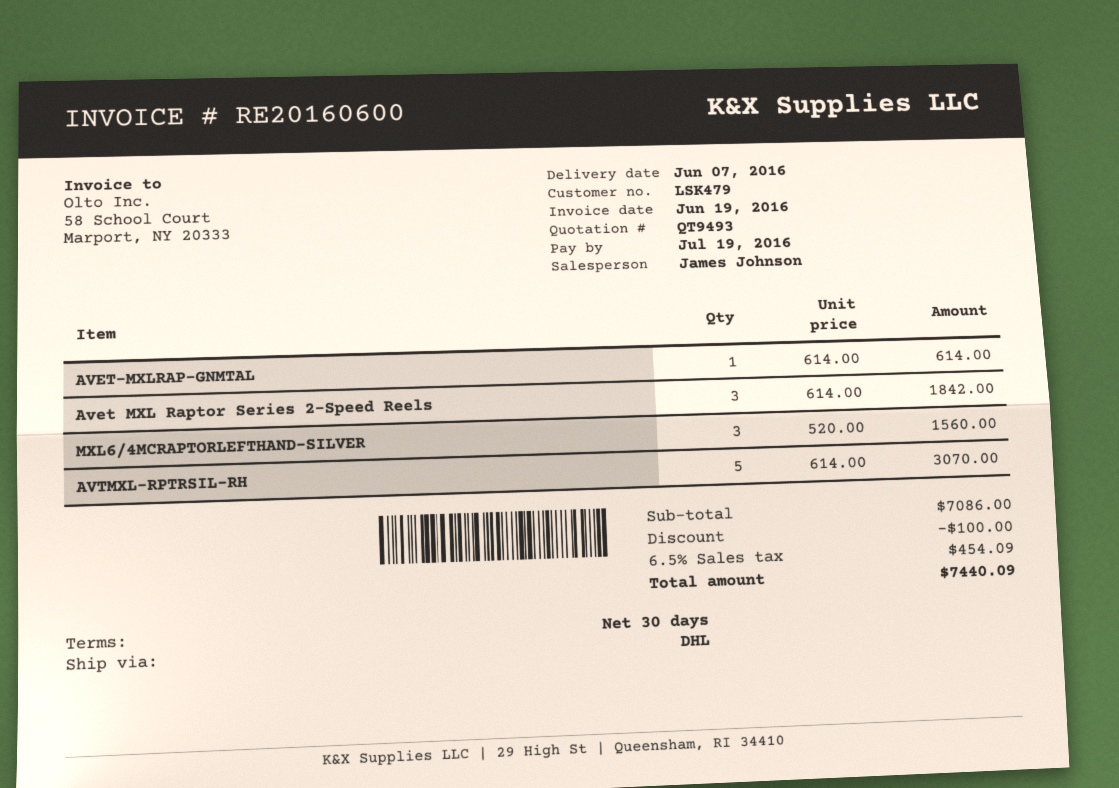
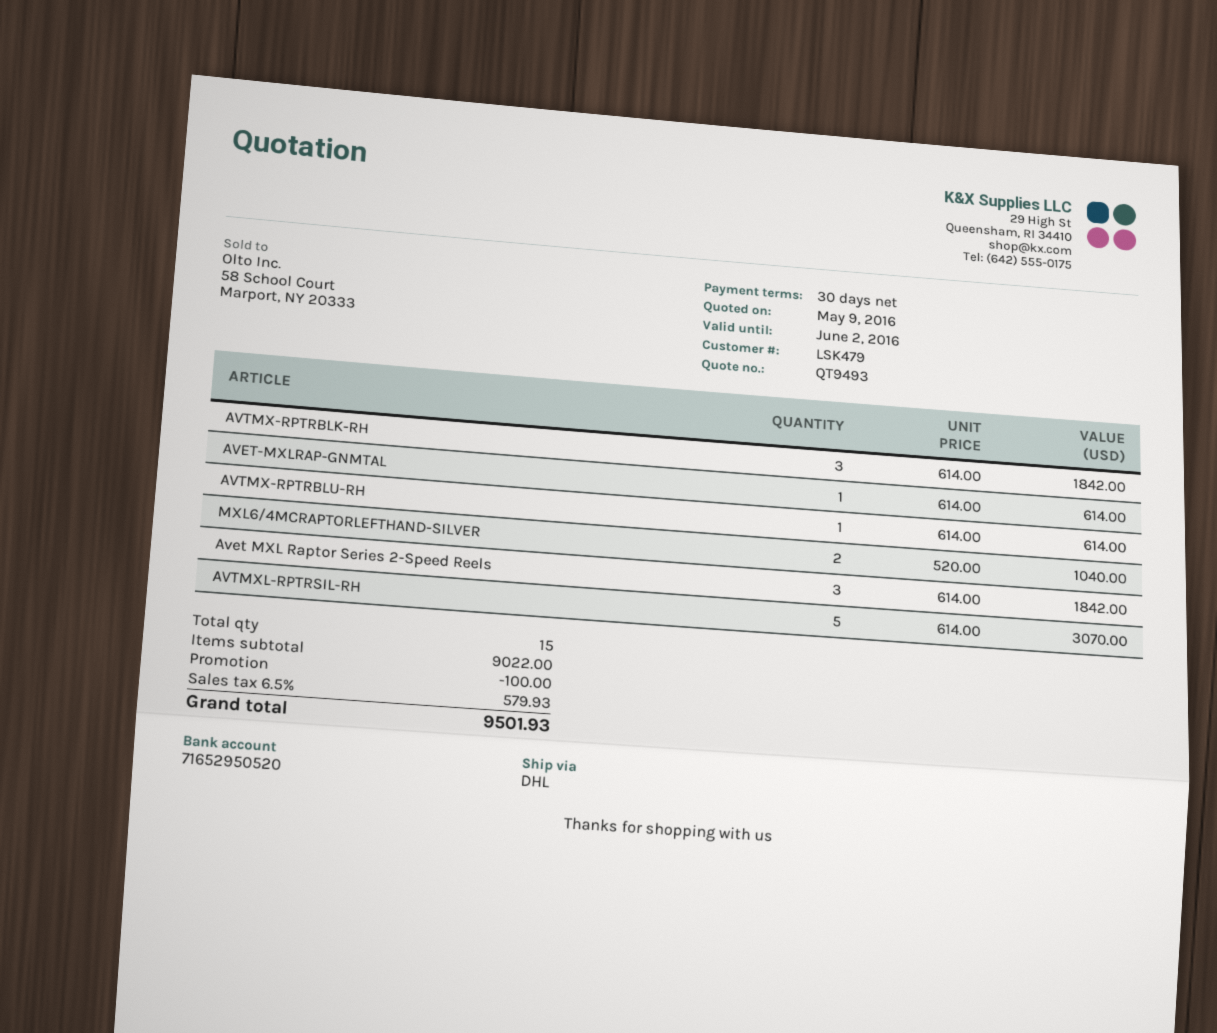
MXL6/4MCRAPTORLEFTHAND-SILVER: 3 x 520.00 = 1560.00 -> 2 x 520.00 = 1040.00
AVTMX-RPTRBLK-RH: none -> 3 x 614.00 = 1842.00
AVTMX-RPTRBLU-RH: none -> 1 x 614.00 = 614.00
subtotal: 7086.00 -> 9022.00
tax: 6.5% = 454.09 -> 6.5% = 579.93
total: 7440.09 -> 9501.93

